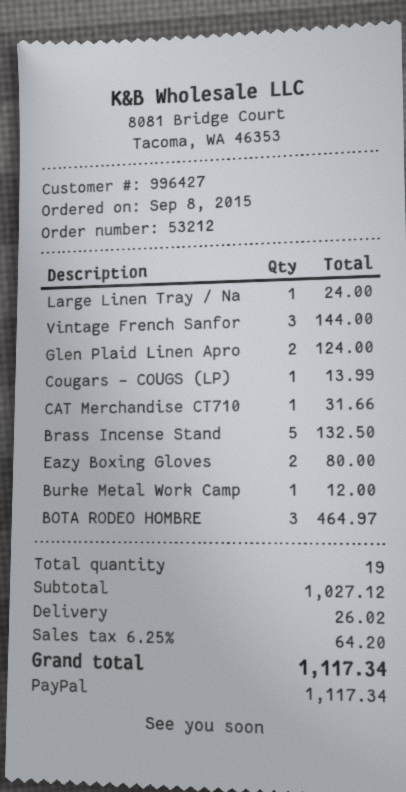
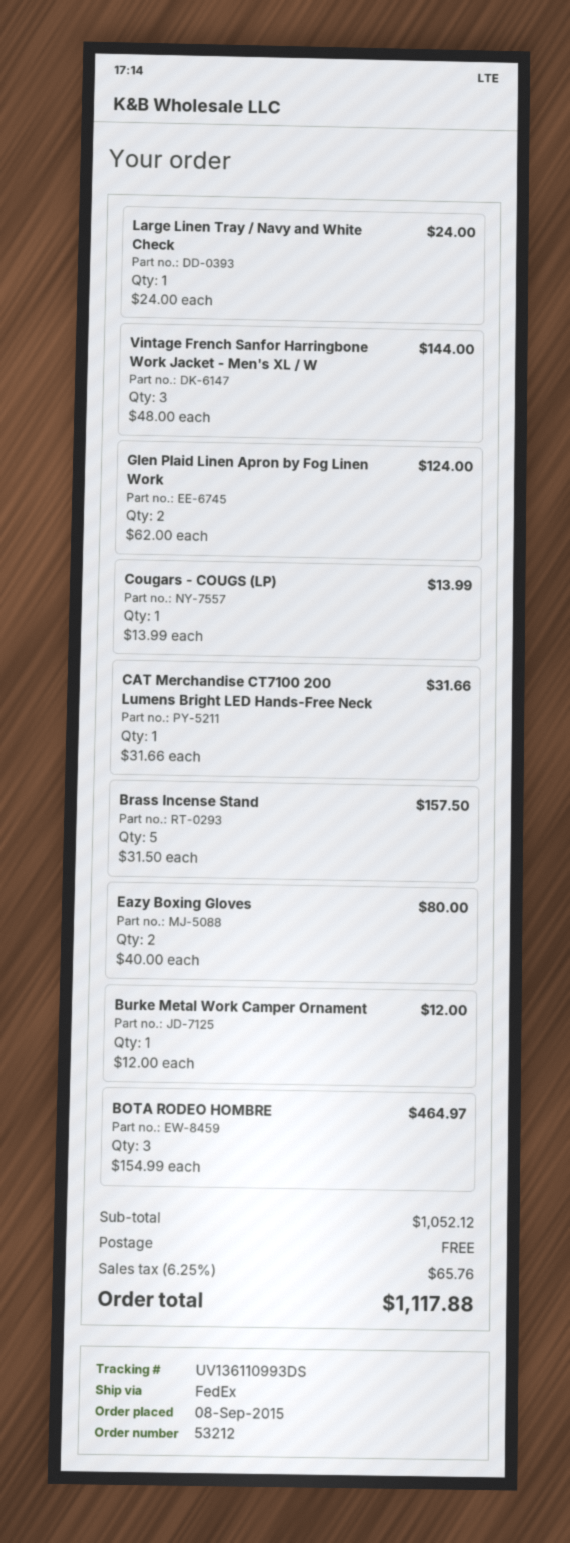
Brass Incense Stand: 5 for 132.50 -> 5 for 157.50
subtotal: 1027.12 -> 1052.12
shipping: 26.02 -> 0.00
tax: 6.25% = 64.20 -> 6.25% = 65.76
total: 1117.34 -> 1117.88

